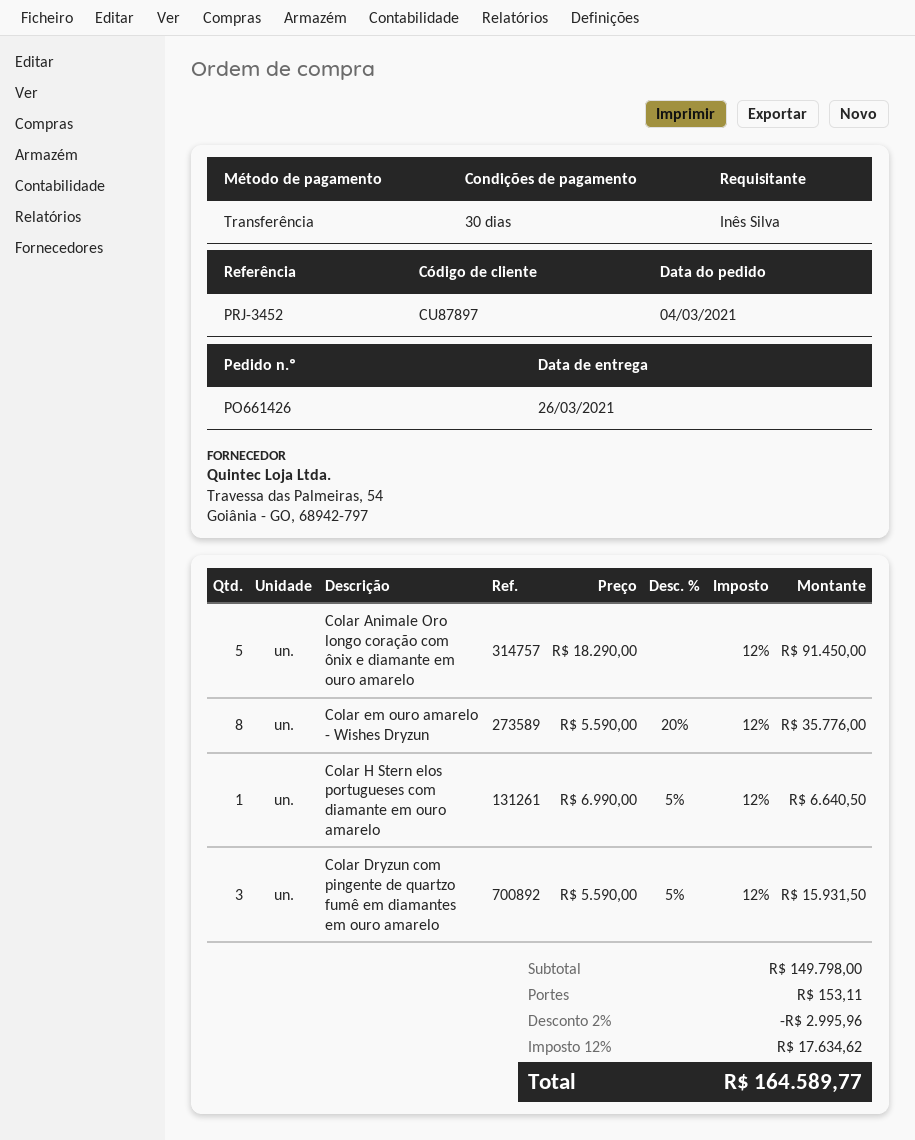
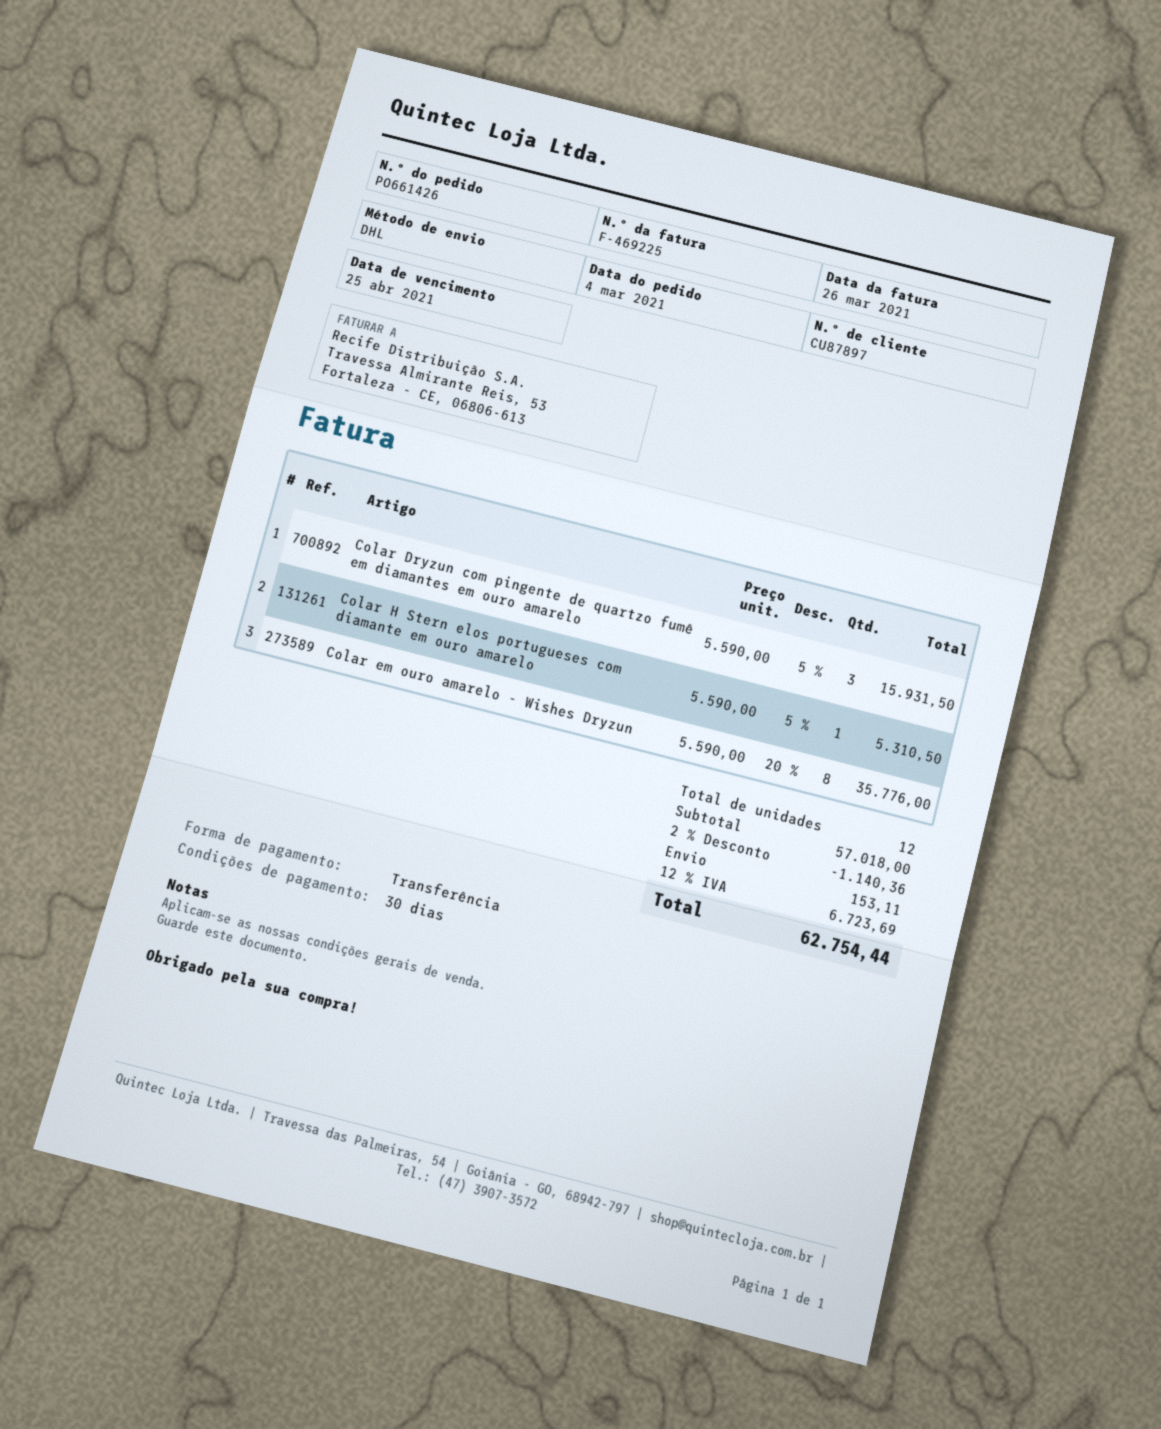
Colar Animale Oro longo coração com ônix e diamante em ouro amarelo: 5 x 18290.00 = 91450.00 -> none
Colar H Stern elos portugueses com diamante em ouro amarelo: 1 x 6990.00 - 5% = 6640.50 -> 1 x 5590.00 - 5% = 5310.50
subtotal: 149798.00 -> 57018.00
discount: 2% = 2995.96 -> 2% = 1140.36
tax: 12% = 17634.62 -> 12% = 6723.69
total: 164589.77 -> 62754.44

